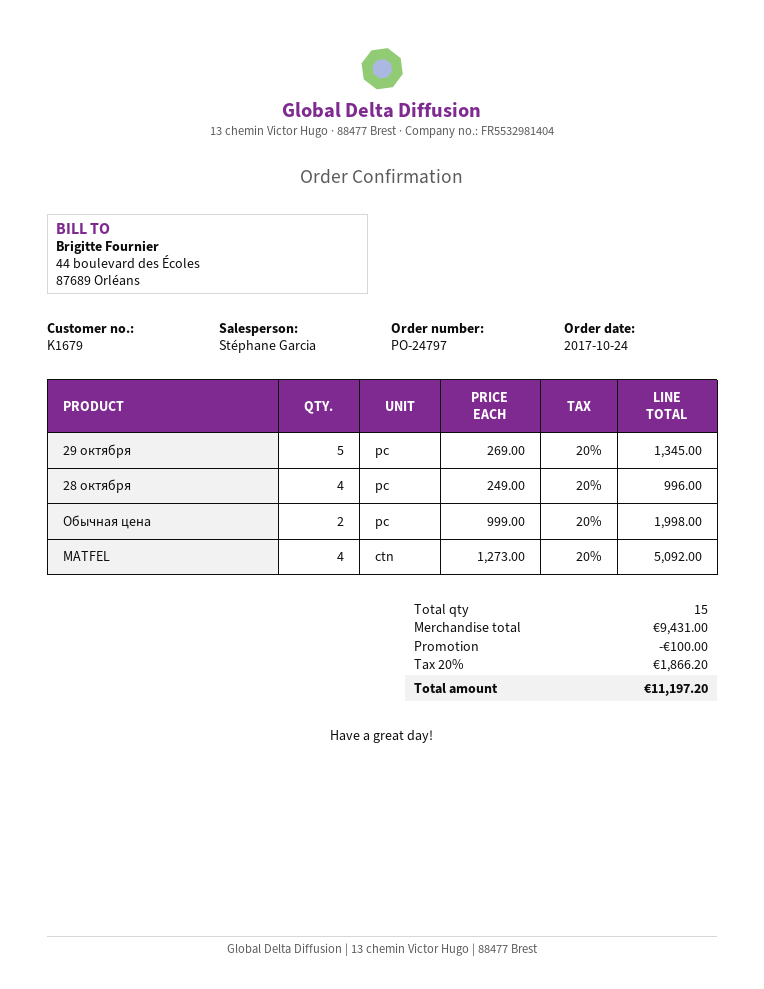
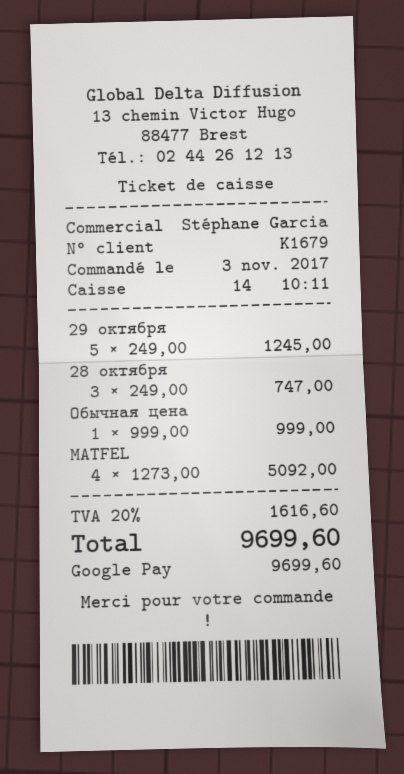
order date: 2017-10-24 -> 2017-11-03
29 октября: 5 x 269.00 = 1345.00 -> 5 x 249.00 = 1245.00
28 октября: 4 x 249.00 = 996.00 -> 3 x 249.00 = 747.00
Обычная цена: 2 x 999.00 = 1998.00 -> 1 x 999.00 = 999.00
discount: 100.00 -> none
tax: 20% = 1866.20 -> 20% = 1616.60
total: 11197.20 -> 9699.60

